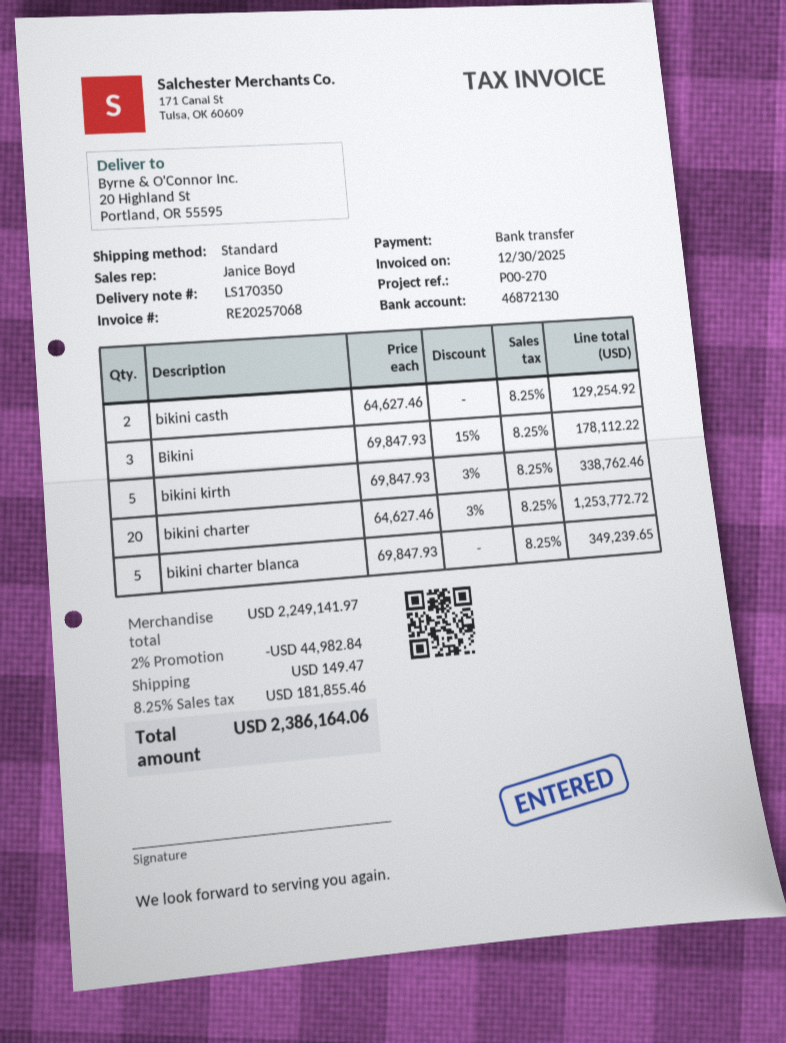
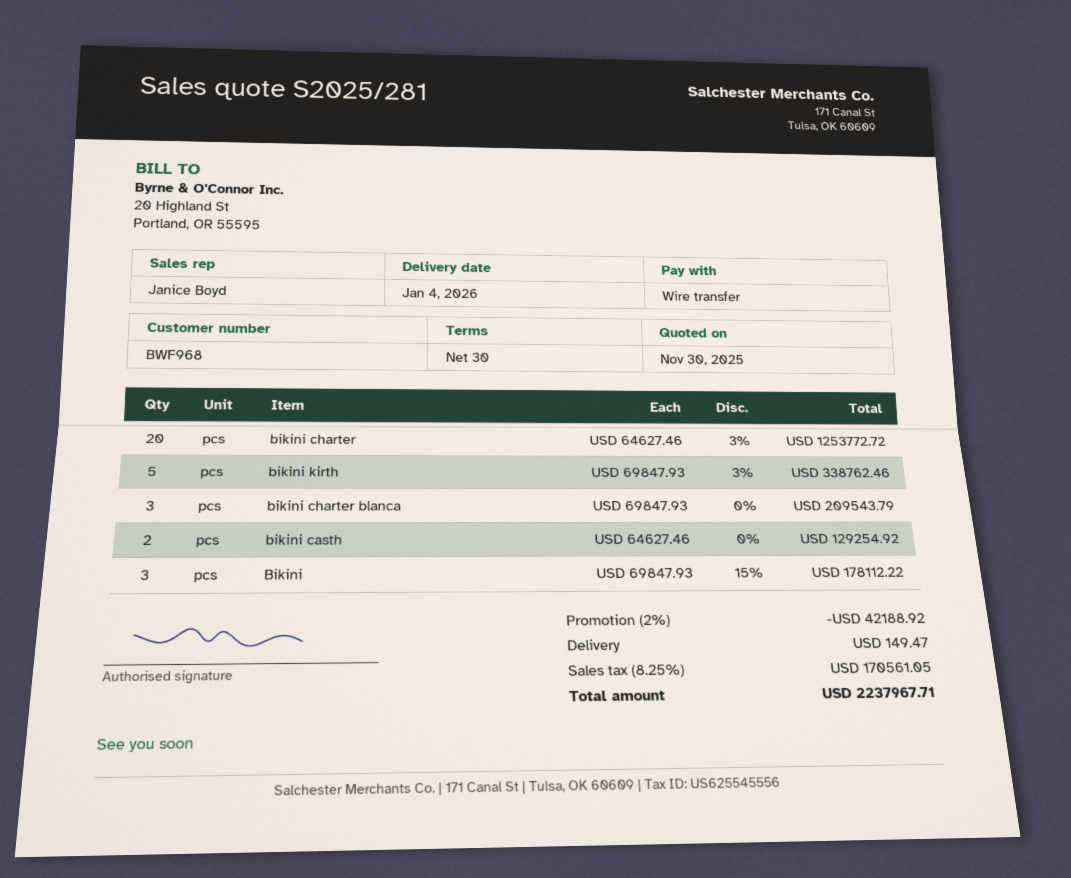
bikini charter blanca: 5 x 69847.93 = 349239.65 -> 3 x 69847.93 = 209543.79
discount: 2% = 44982.84 -> 2% = 42188.92
tax: 8.25% = 181855.46 -> 8.25% = 170561.05
total: 2386164.06 -> 2237967.71

